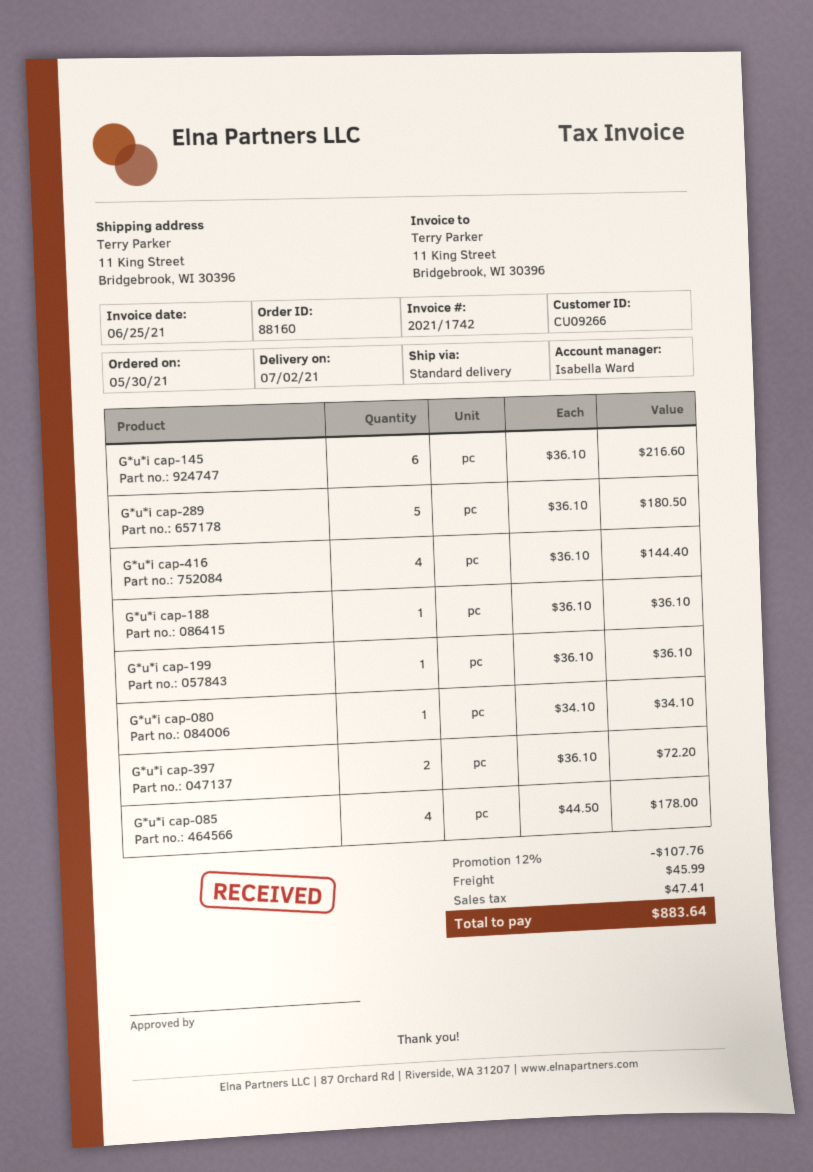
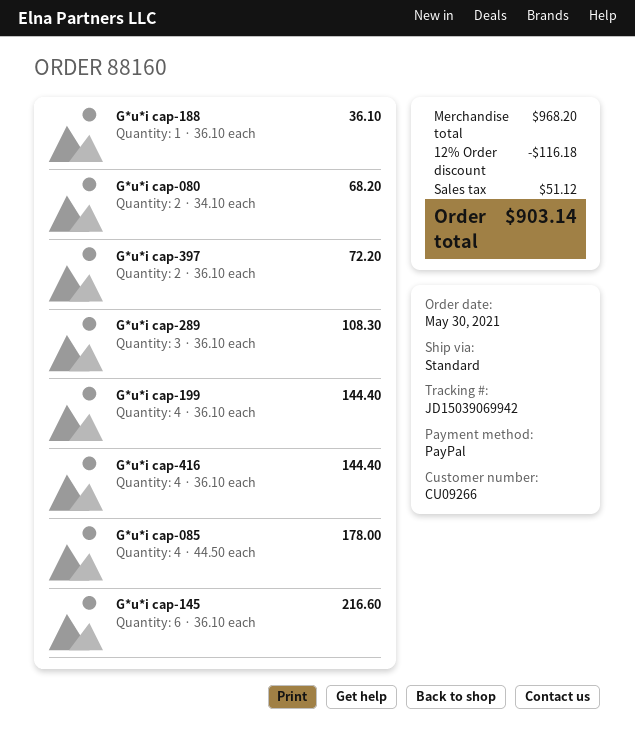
G*u*i cap-289: 5 x 36.10 = 180.50 -> 3 x 36.10 = 108.30
G*u*i cap-199: 1 x 36.10 = 36.10 -> 4 x 36.10 = 144.40
G*u*i cap-080: 1 x 34.10 = 34.10 -> 2 x 34.10 = 68.20
discount: 12% = 107.76 -> 12% = 116.18
shipping: 45.99 -> none
tax: 47.41 -> 51.12
total: 883.64 -> 903.14

